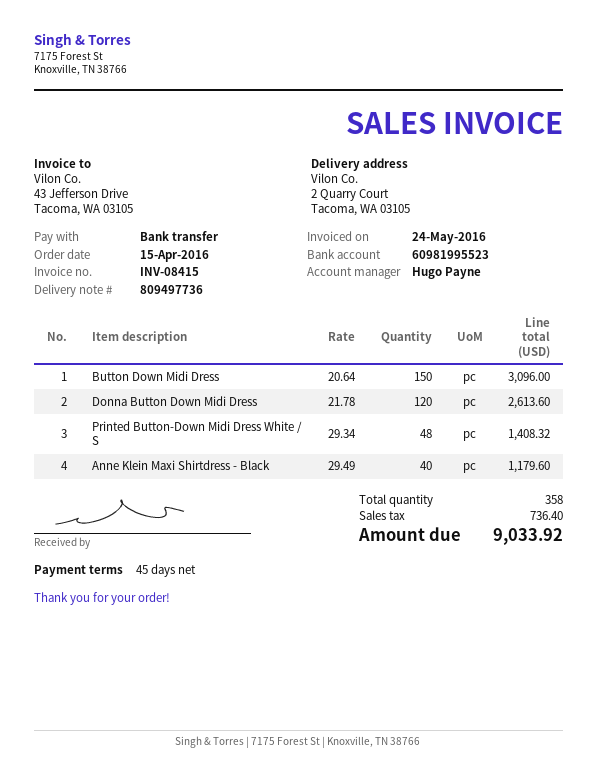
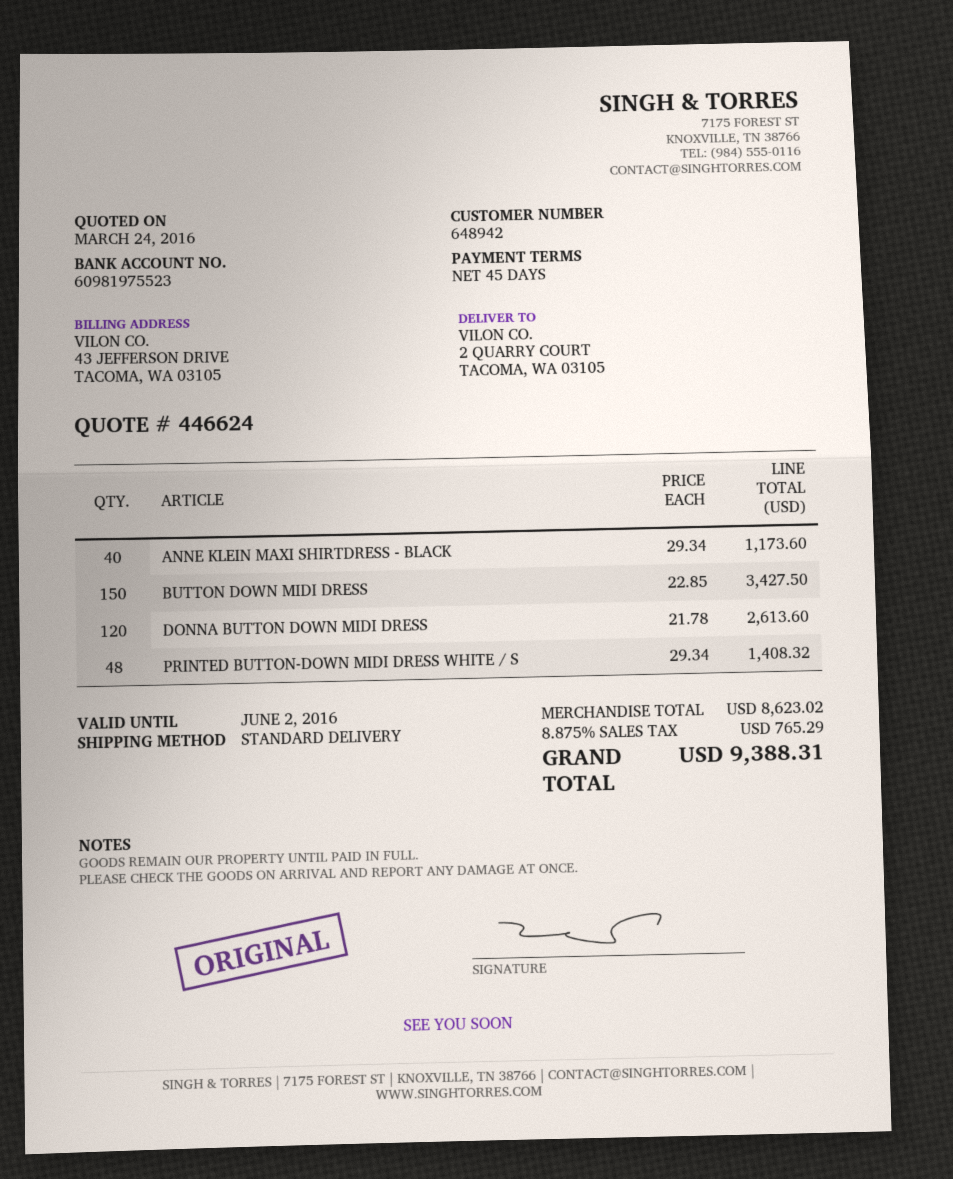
bank account: 60981995523 -> 60981975523
Button Down Midi Dress: 150 x 20.64 = 3096.00 -> 150 x 22.85 = 3427.50
Anne Klein Maxi Shirtdress - Black: 40 x 29.49 = 1179.60 -> 40 x 29.34 = 1173.60
tax: 736.40 -> 765.29
total: 9033.92 -> 9388.31

